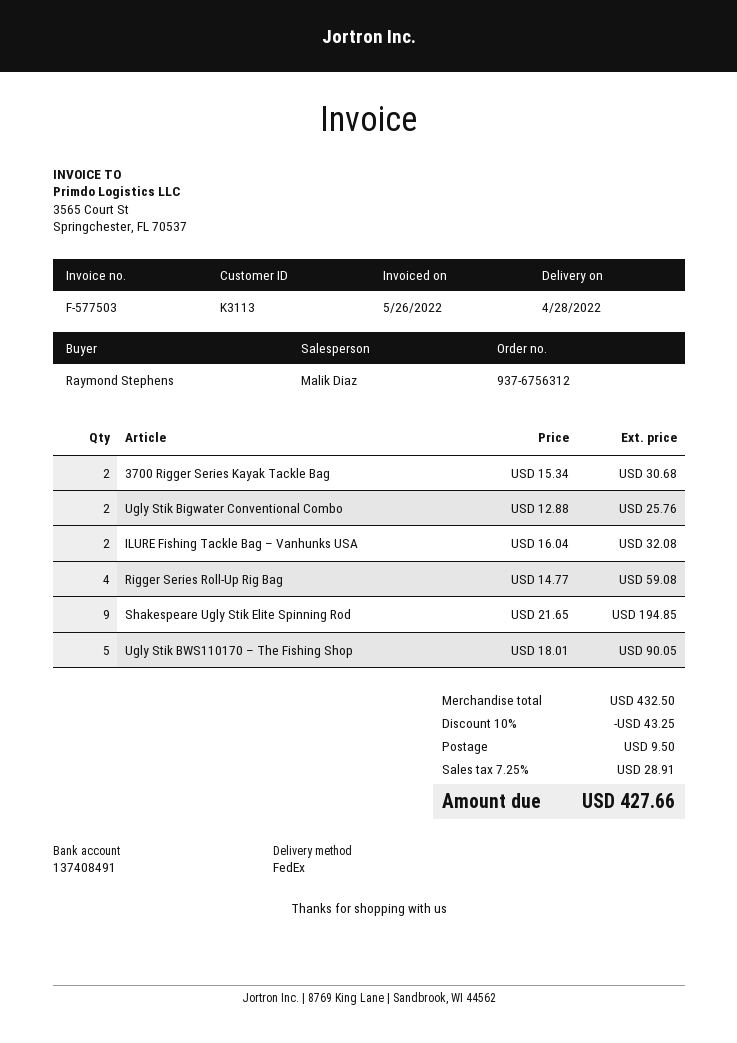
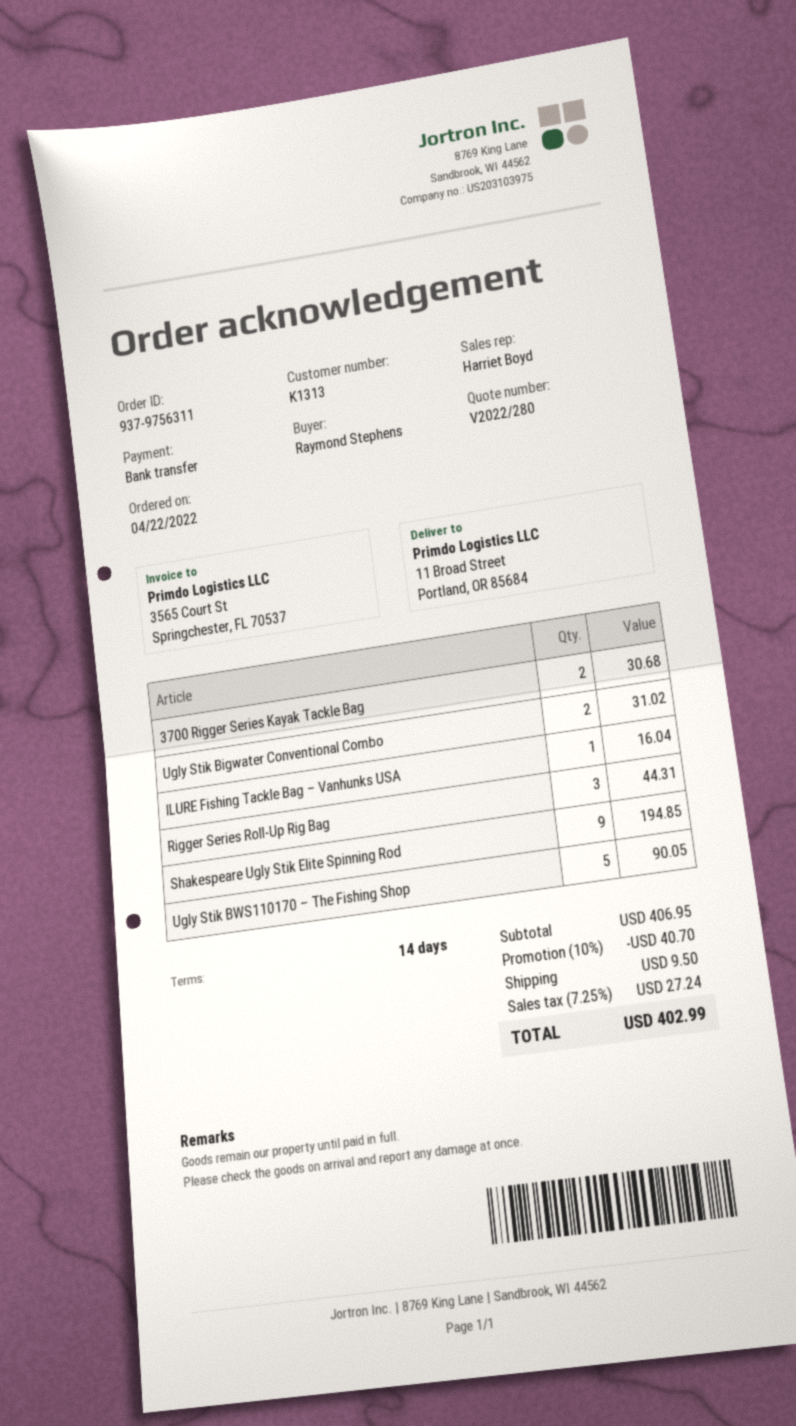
order number: 937-6756312 -> 937-9756311
customer number: K3113 -> K1313
sales rep: Malik Diaz -> Harriet Boyd
Ugly Stik Bigwater Conventional Combo: 2 for 25.76 -> 2 for 31.02
ILURE Fishing Tackle Bag – Vanhunks USA: 2 for 32.08 -> 1 for 16.04
Rigger Series Roll-Up Rig Bag: 4 for 59.08 -> 3 for 44.31
subtotal: 432.50 -> 406.95
discount: 10% = 43.25 -> 10% = 40.70
tax: 7.25% = 28.91 -> 7.25% = 27.24
total: 427.66 -> 402.99

